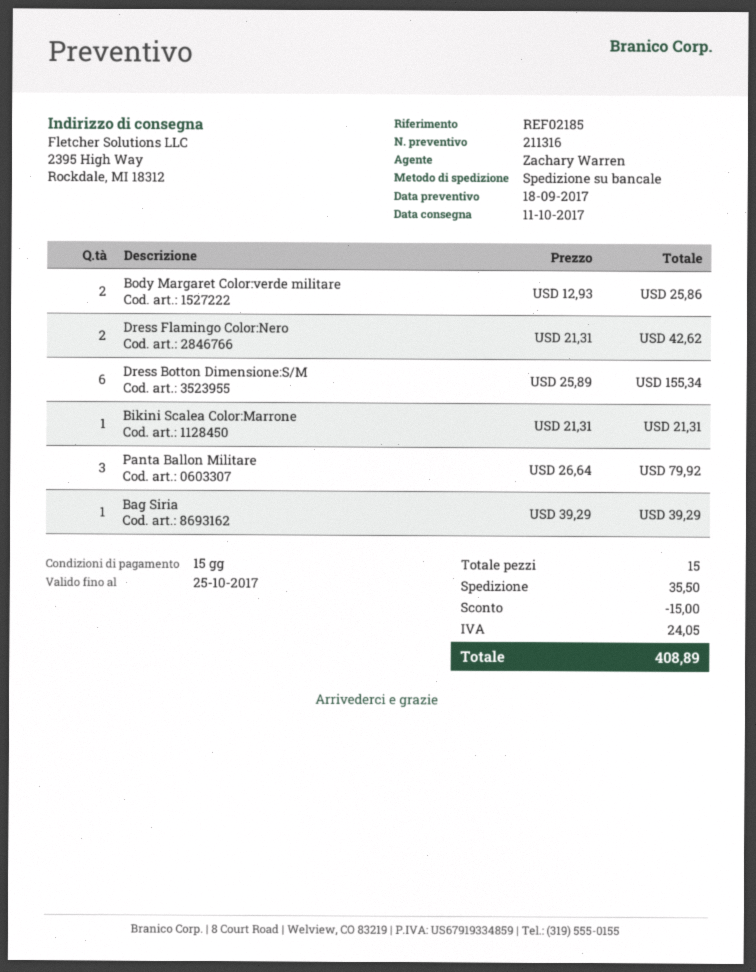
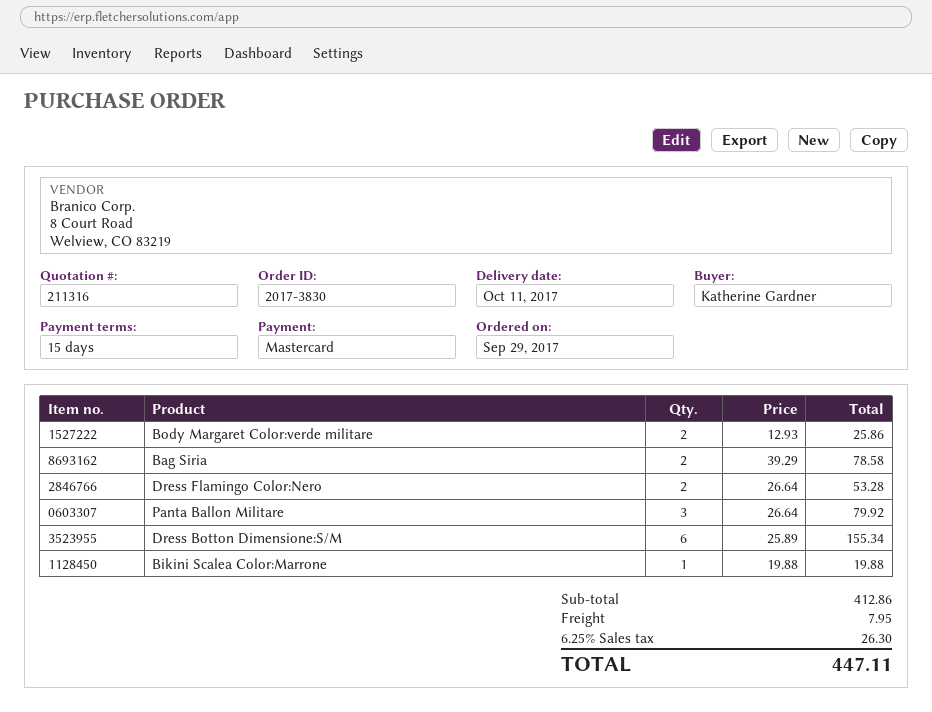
Dress Flamingo Color:Nero: 2 x 21.31 = 42.62 -> 2 x 26.64 = 53.28
Bikini Scalea Color:Marrone: 1 x 21.31 = 21.31 -> 1 x 19.88 = 19.88
Bag Siria: 1 x 39.29 = 39.29 -> 2 x 39.29 = 78.58
discount: 15.00 -> none
shipping: 35.50 -> 7.95
tax: 24.05 -> 26.30
total: 408.89 -> 447.11

